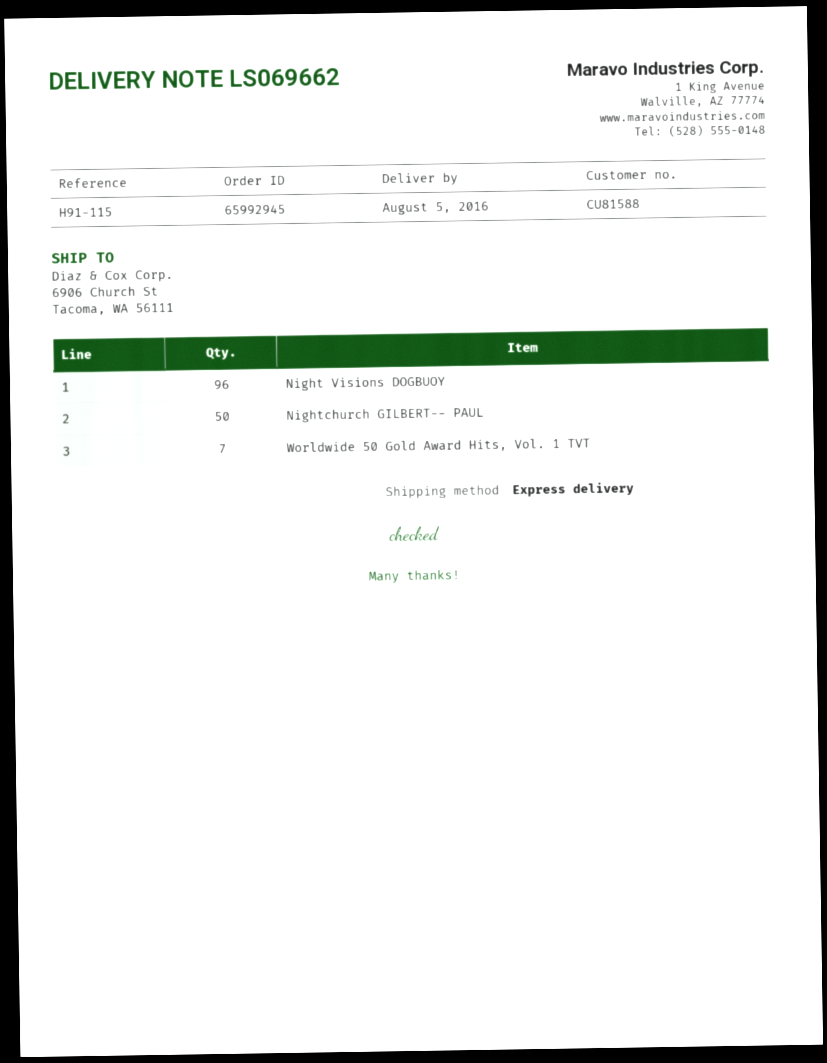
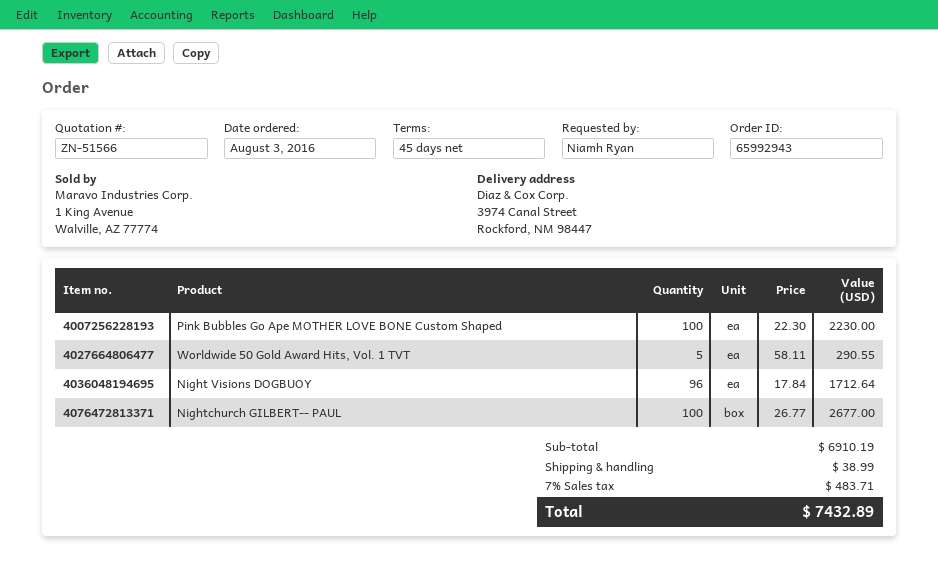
order number: 65992945 -> 65992943
ship to: 6906 Church St, Tacoma, WA 56111 -> 3974 Canal Street, Rockford, NM 98447
Nightchurch GILBERT-- PAUL: 50 -> 100
Worldwide 50 Gold Award Hits, Vol. 1 TVT: 7 -> 5
Pink Bubbles Go Ape MOTHER LOVE BONE Custom Shaped: none -> 100

